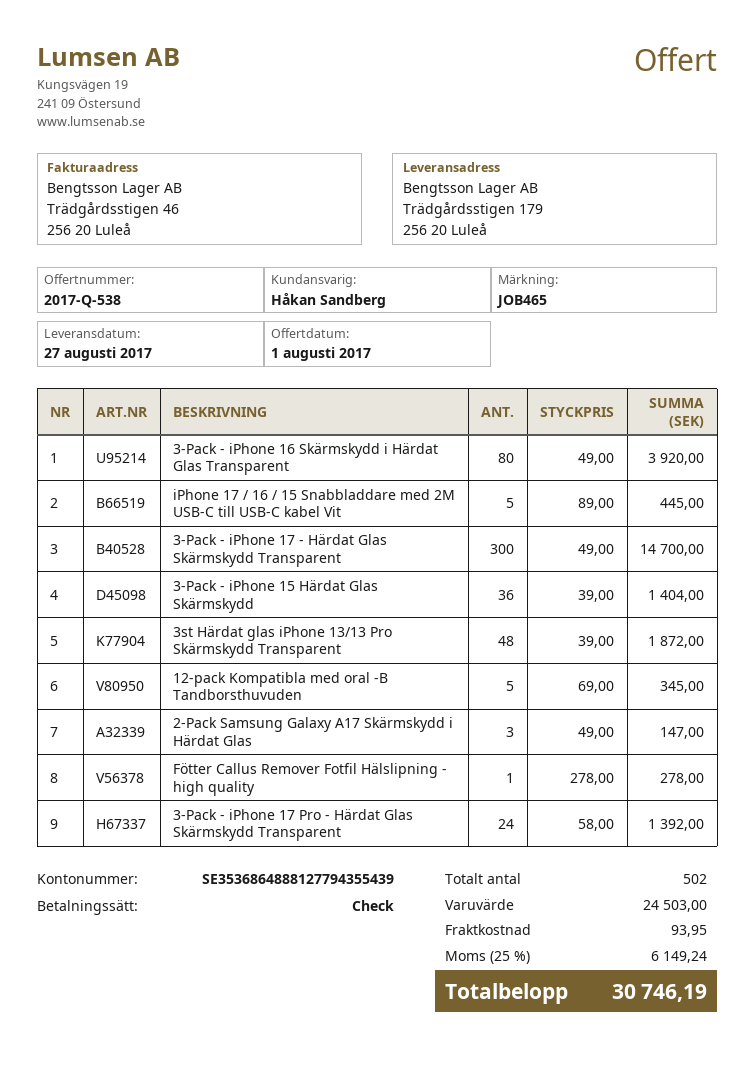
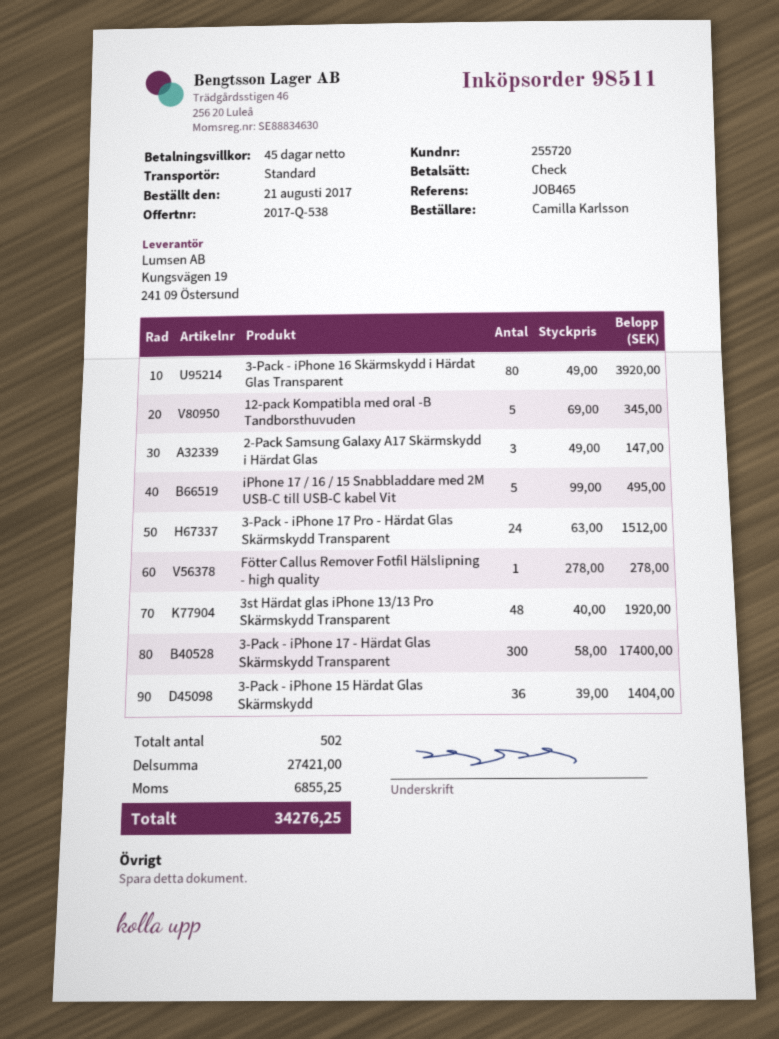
iPhone 17 / 16 / 15 Snabbladdare med 2M USB-C till USB-C kabel Vit: 5 x 89.00 = 445.00 -> 5 x 99.00 = 495.00
3-Pack - iPhone 17 - Härdat Glas Skärmskydd Transparent: 300 x 49.00 = 14700.00 -> 300 x 58.00 = 17400.00
3st Härdat glas iPhone 13/13 Pro Skärmskydd Transparent: 48 x 39.00 = 1872.00 -> 48 x 40.00 = 1920.00
3-Pack - iPhone 17 Pro - Härdat Glas Skärmskydd Transparent: 24 x 58.00 = 1392.00 -> 24 x 63.00 = 1512.00
subtotal: 24503.00 -> 27421.00
shipping: 93.95 -> none
tax: 6149.24 -> 6855.25
total: 30746.19 -> 34276.25

